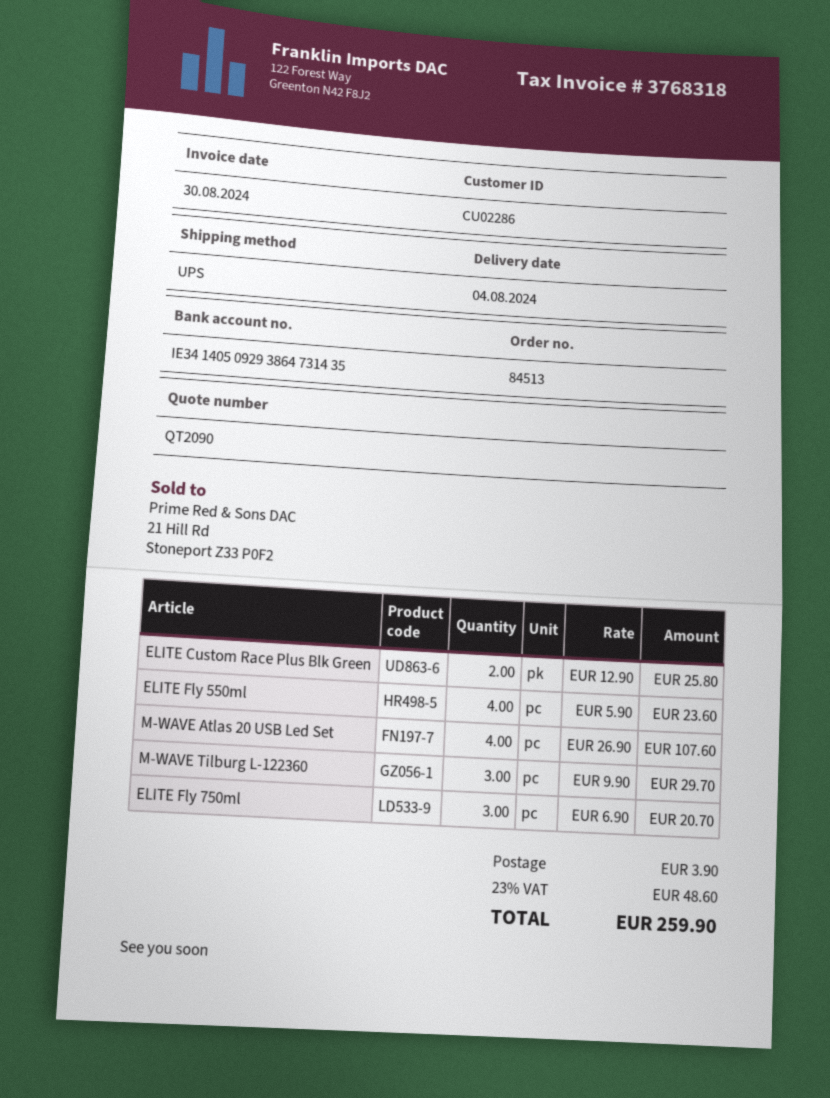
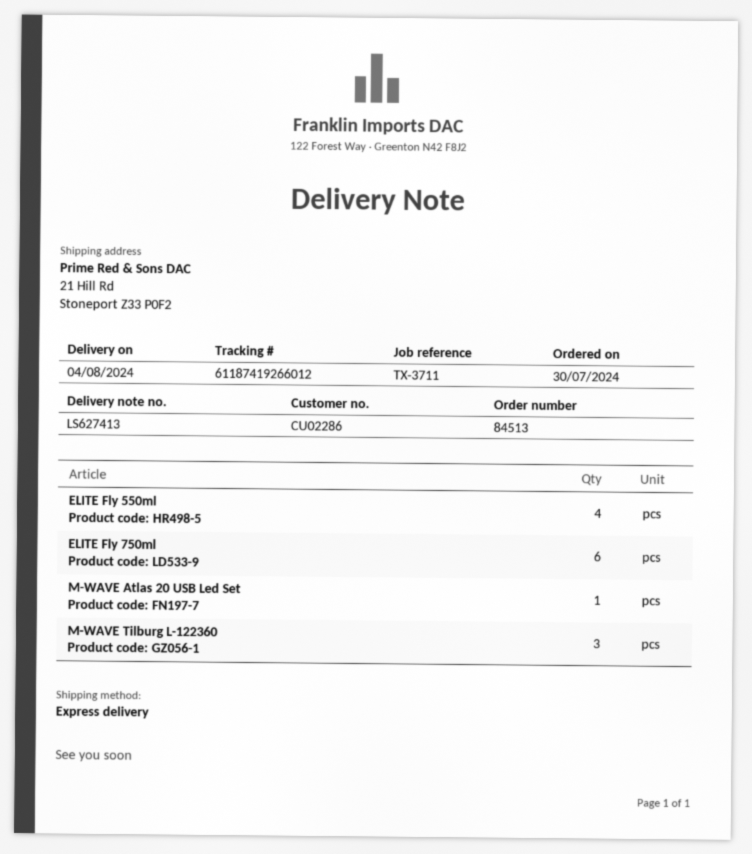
shipping method: UPS -> express
ELITE Custom Race Plus Blk Green: 2 -> none
M-WAVE Atlas 20 USB Led Set: 4 -> 1
ELITE Fly 750ml: 3 -> 6

